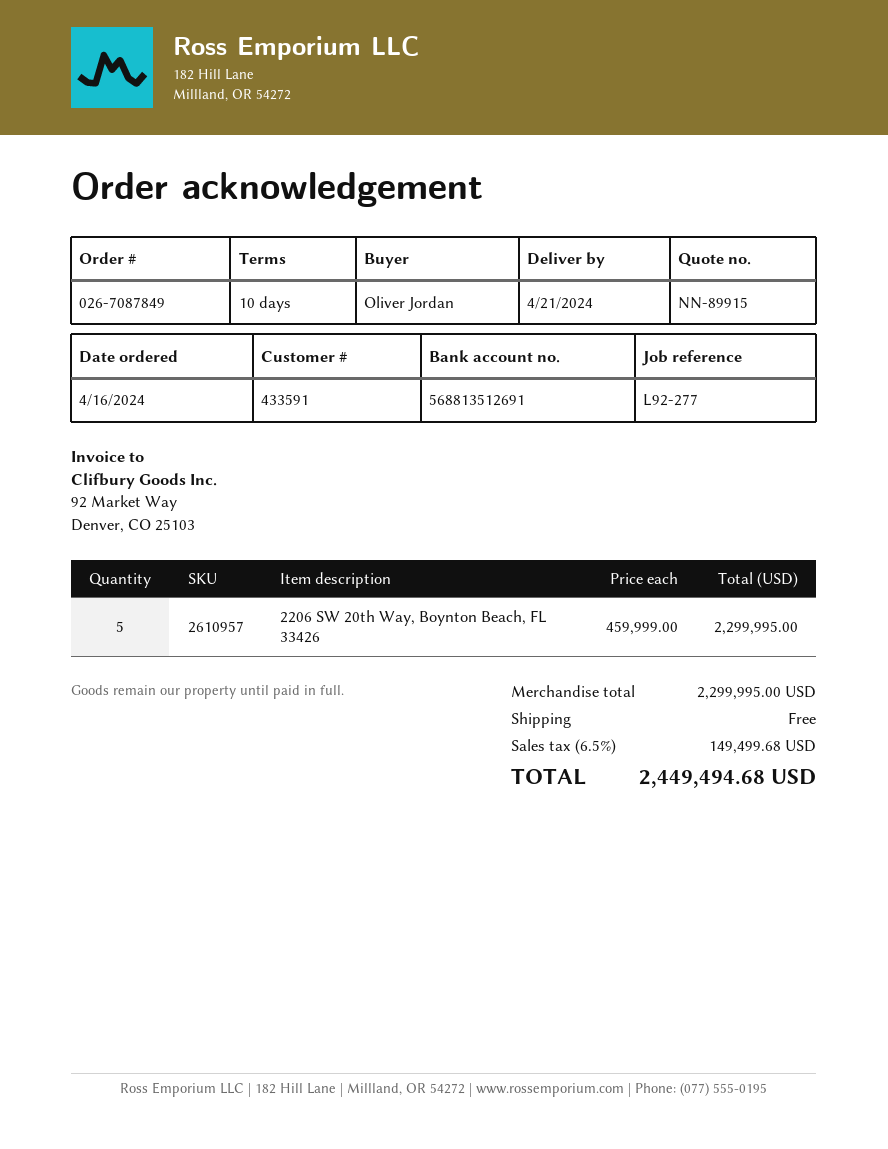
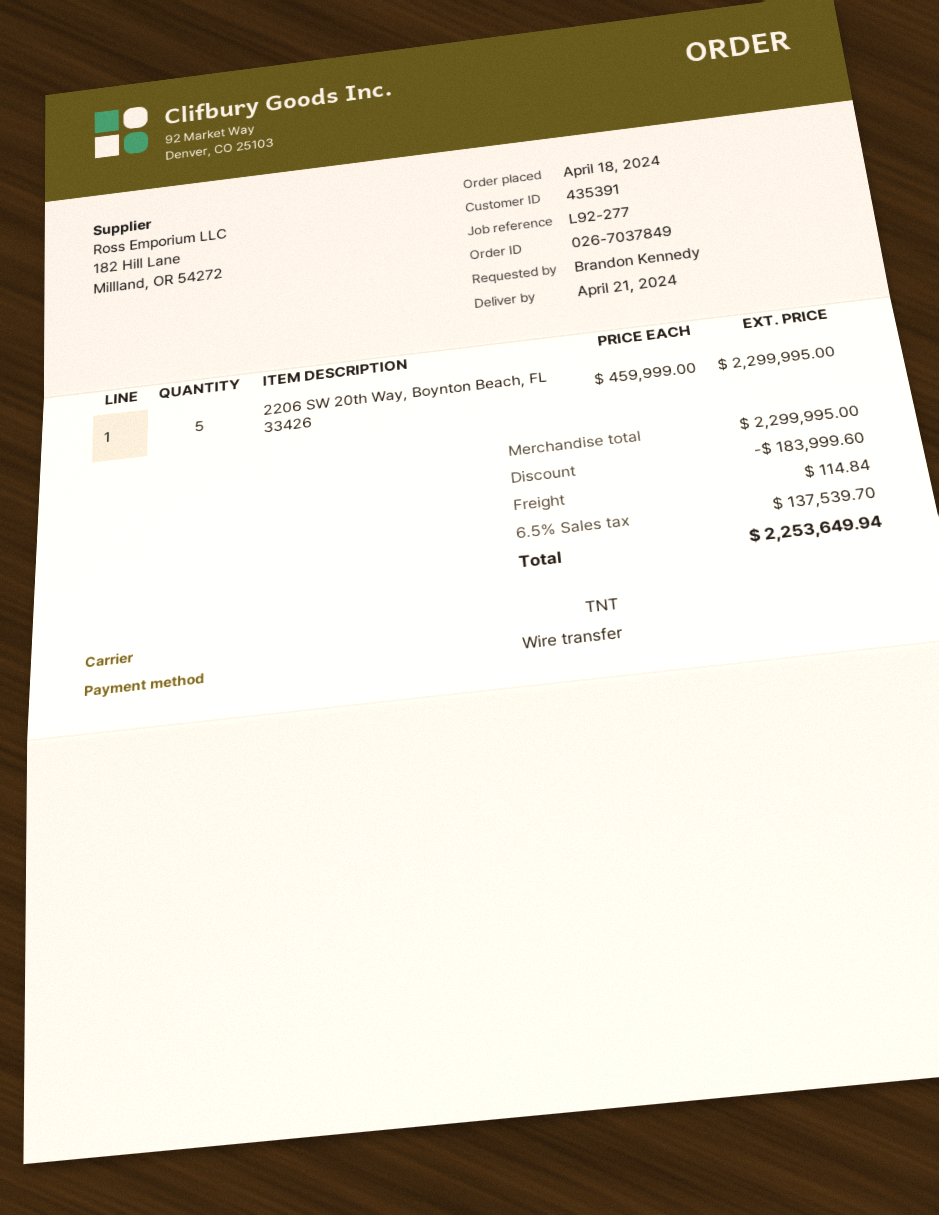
order number: 026-7087849 -> 026-7037849
order date: 2024-04-16 -> 2024-04-18
customer number: 433591 -> 435391
ordered by: Oliver Jordan -> Brandon Kennedy
discount: none -> 183999.60
shipping: 0.00 -> 114.84
tax: 6.5% = 149499.68 -> 6.5% = 137539.70
total: 2449494.68 -> 2253649.94

